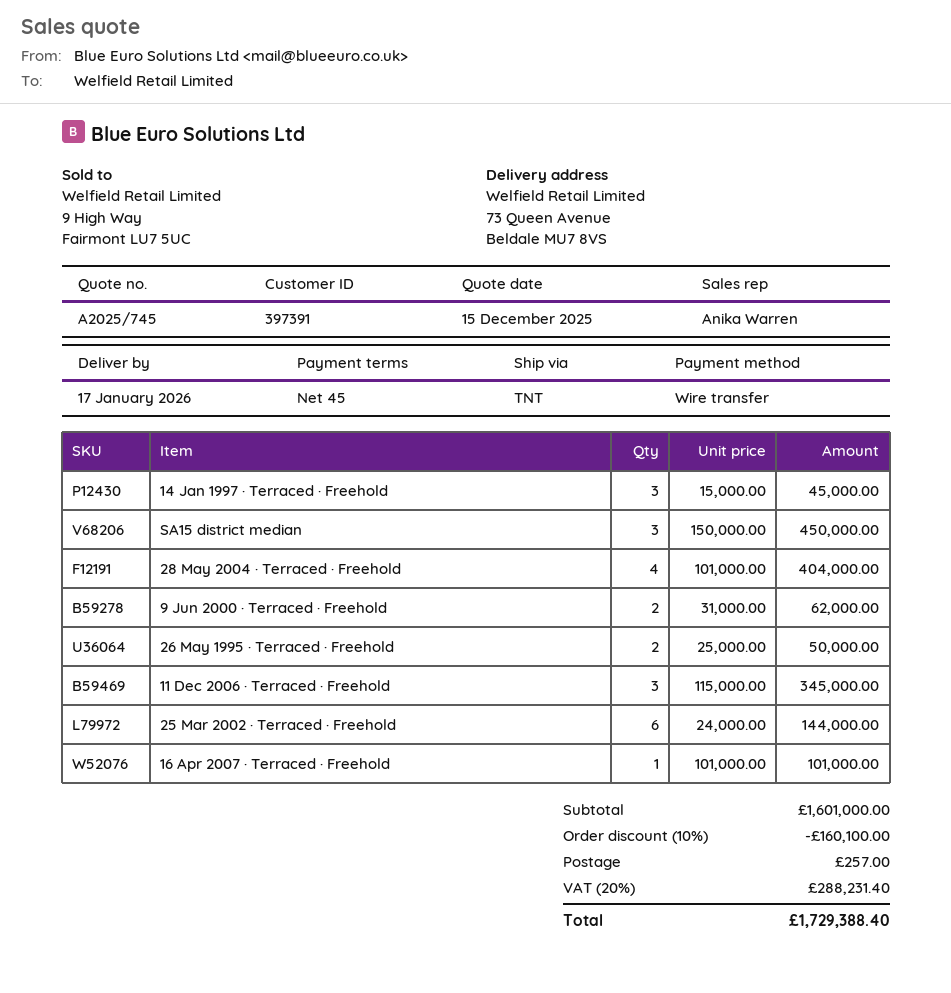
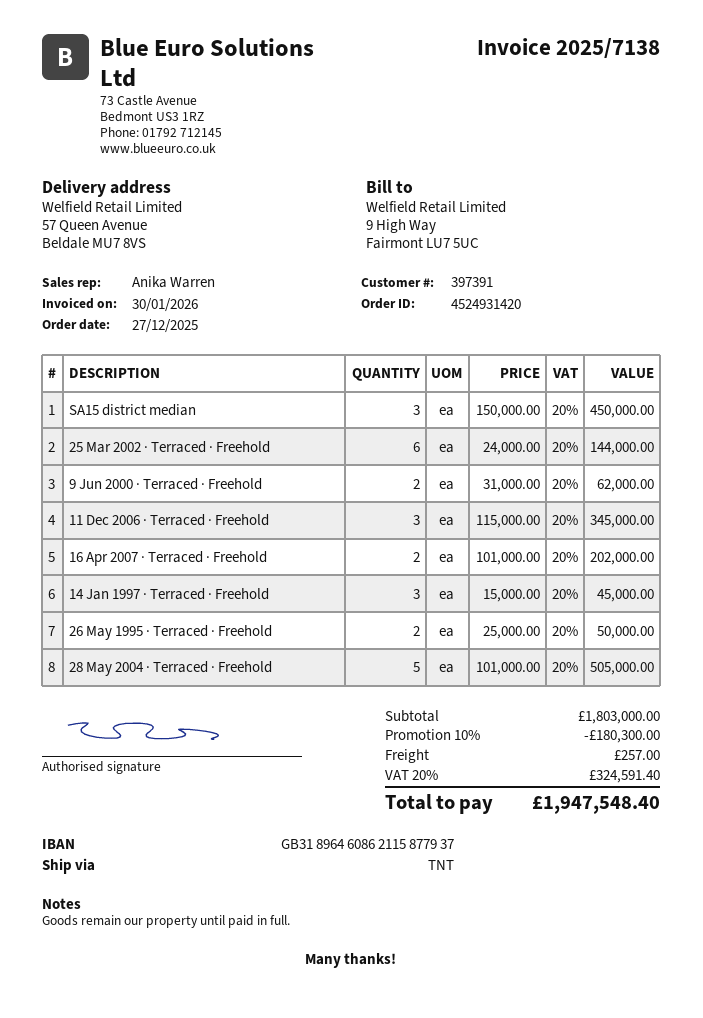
ship to: 73 Queen Avenue, Beldale MU7 8VS -> 57 Queen Avenue, Beldale MU7 8VS
28 May 2004 · Terraced · Freehold: 4 x 101000.00 = 404000.00 -> 5 x 101000.00 = 505000.00
16 Apr 2007 · Terraced · Freehold: 1 x 101000.00 = 101000.00 -> 2 x 101000.00 = 202000.00
subtotal: 1601000.00 -> 1803000.00
discount: 10% = 160100.00 -> 10% = 180300.00
tax: 20% = 288231.40 -> 20% = 324591.40
total: 1729388.40 -> 1947548.40

